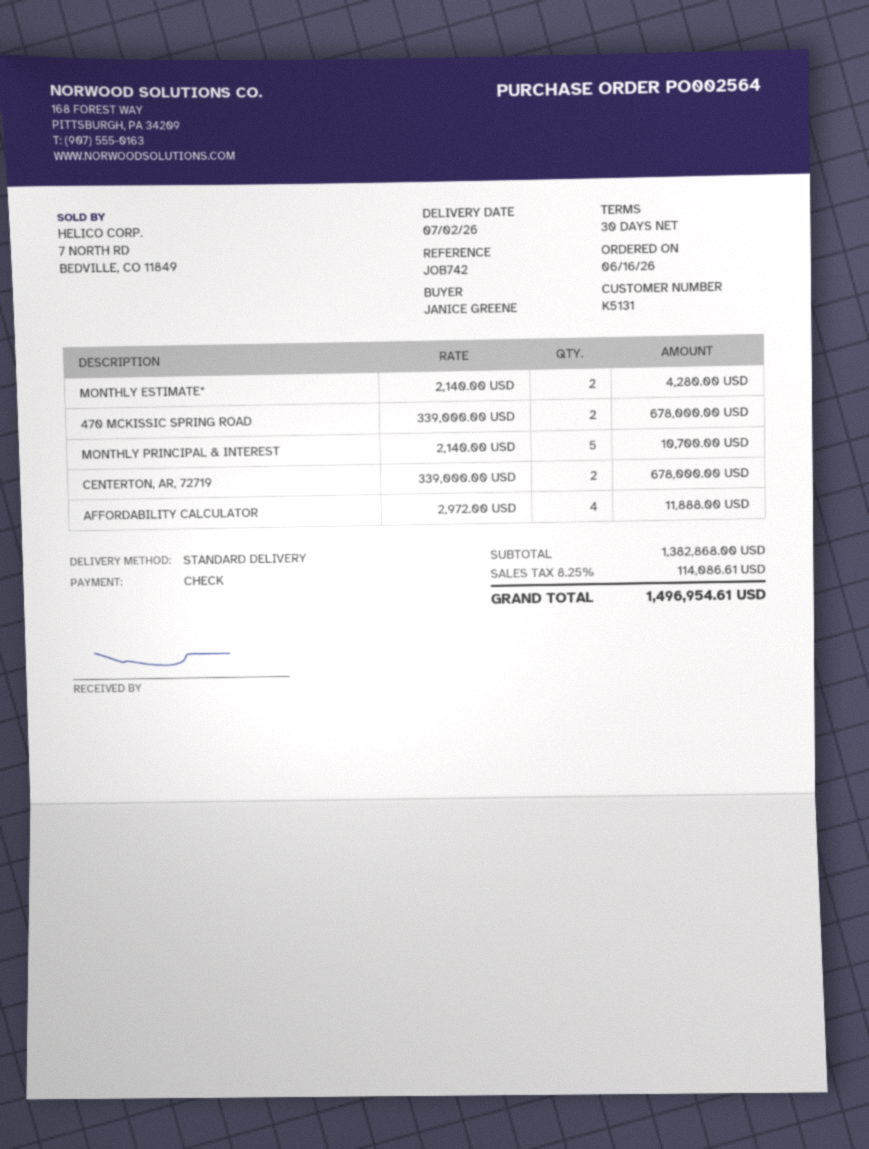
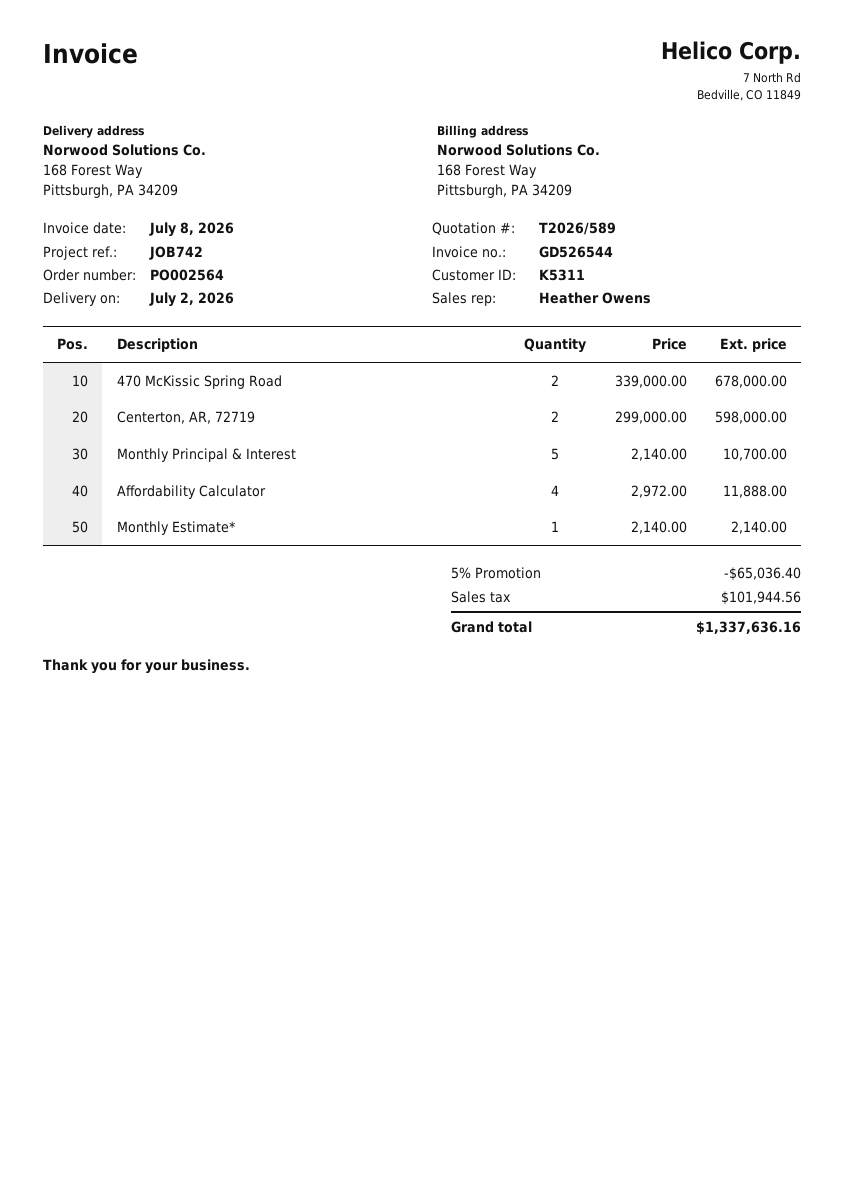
customer number: K5131 -> K5311
MONTHLY ESTIMATE*: 2 x 2140.00 = 4280.00 -> 1 x 2140.00 = 2140.00
CENTERTON, AR, 72719: 2 x 339000.00 = 678000.00 -> 2 x 299000.00 = 598000.00
discount: none -> 5% = 65036.40
tax: 114086.61 -> 101944.56
total: 1496954.61 -> 1337636.16

